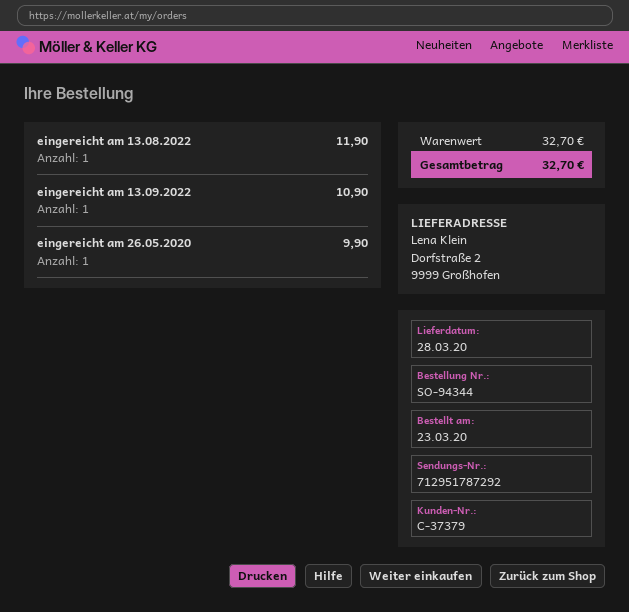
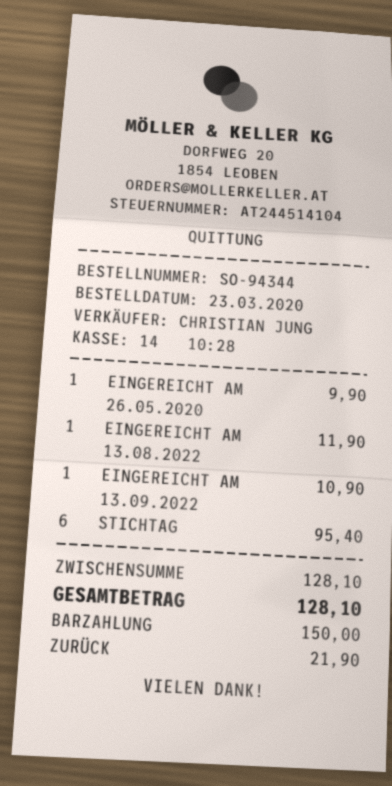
STICHTAG: none -> 6 for 95.40
subtotal: 32.70 -> 128.10
total: 32.70 -> 128.10

